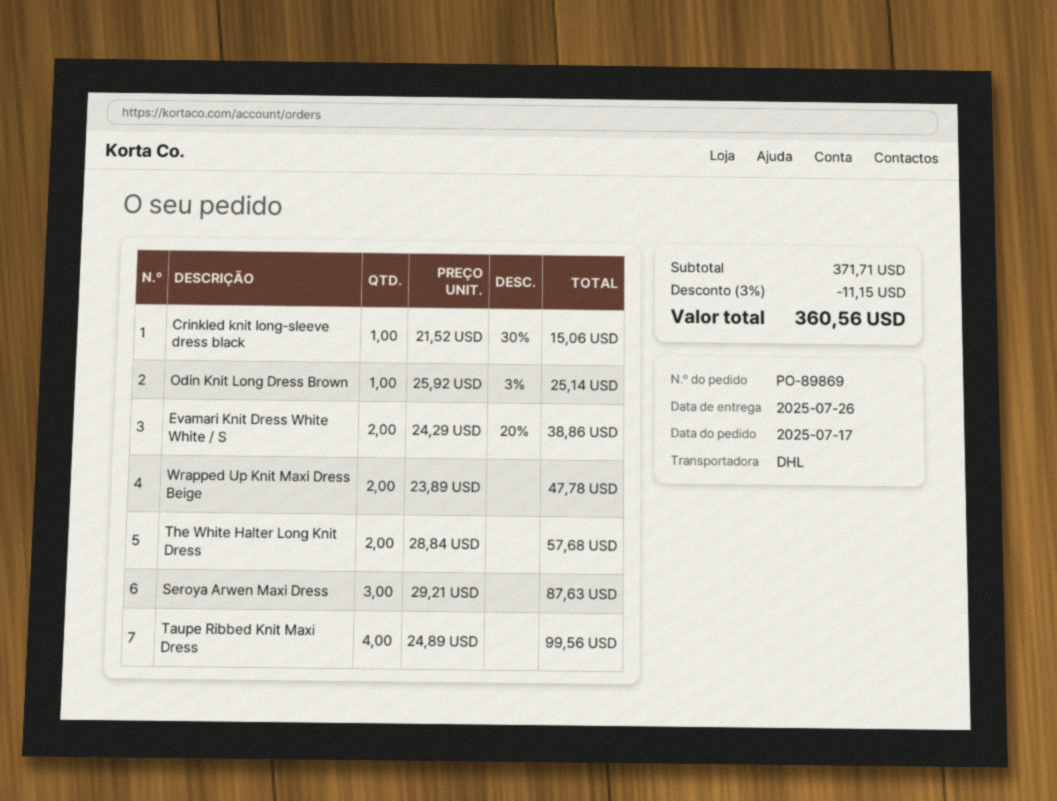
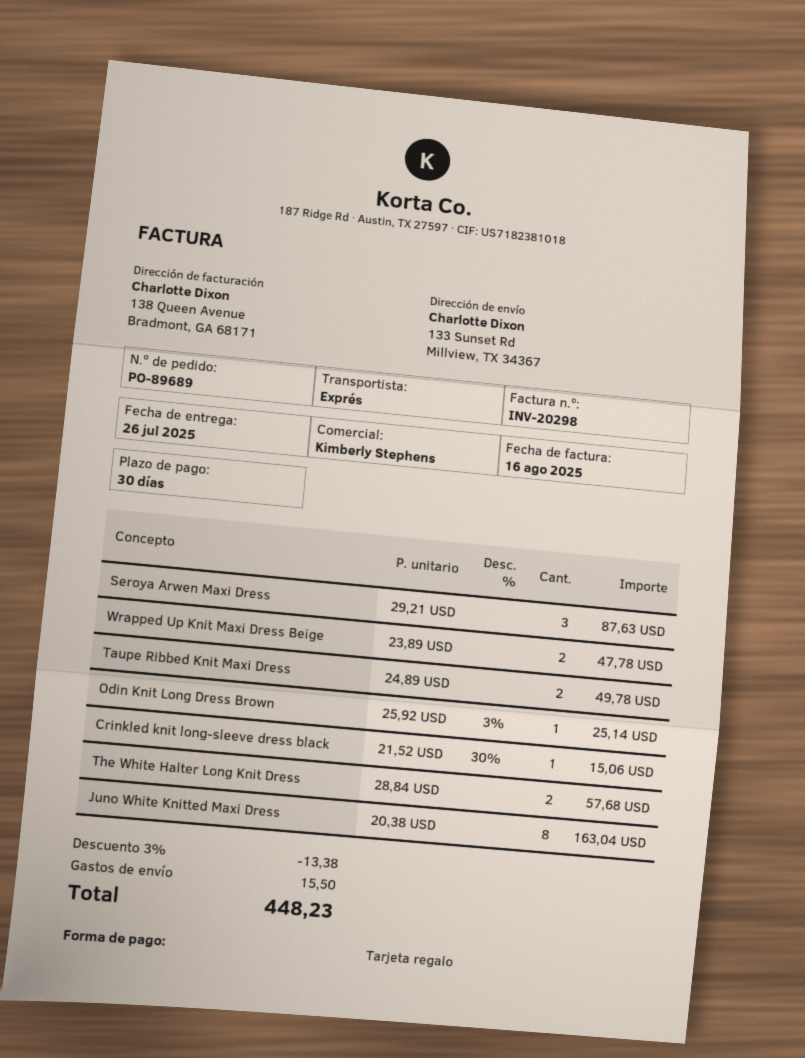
order number: PO-89869 -> PO-89689
shipping method: DHL -> express
Evamari Knit Dress White White / S: 2 x 24.29 - 20% = 38.86 -> none
Taupe Ribbed Knit Maxi Dress: 4 x 24.89 = 99.56 -> 2 x 24.89 = 49.78
Juno White Knitted Maxi Dress: none -> 8 x 20.38 = 163.04
discount: 3% = 11.15 -> 3% = 13.38
shipping: none -> 15.50
total: 360.56 -> 448.23

